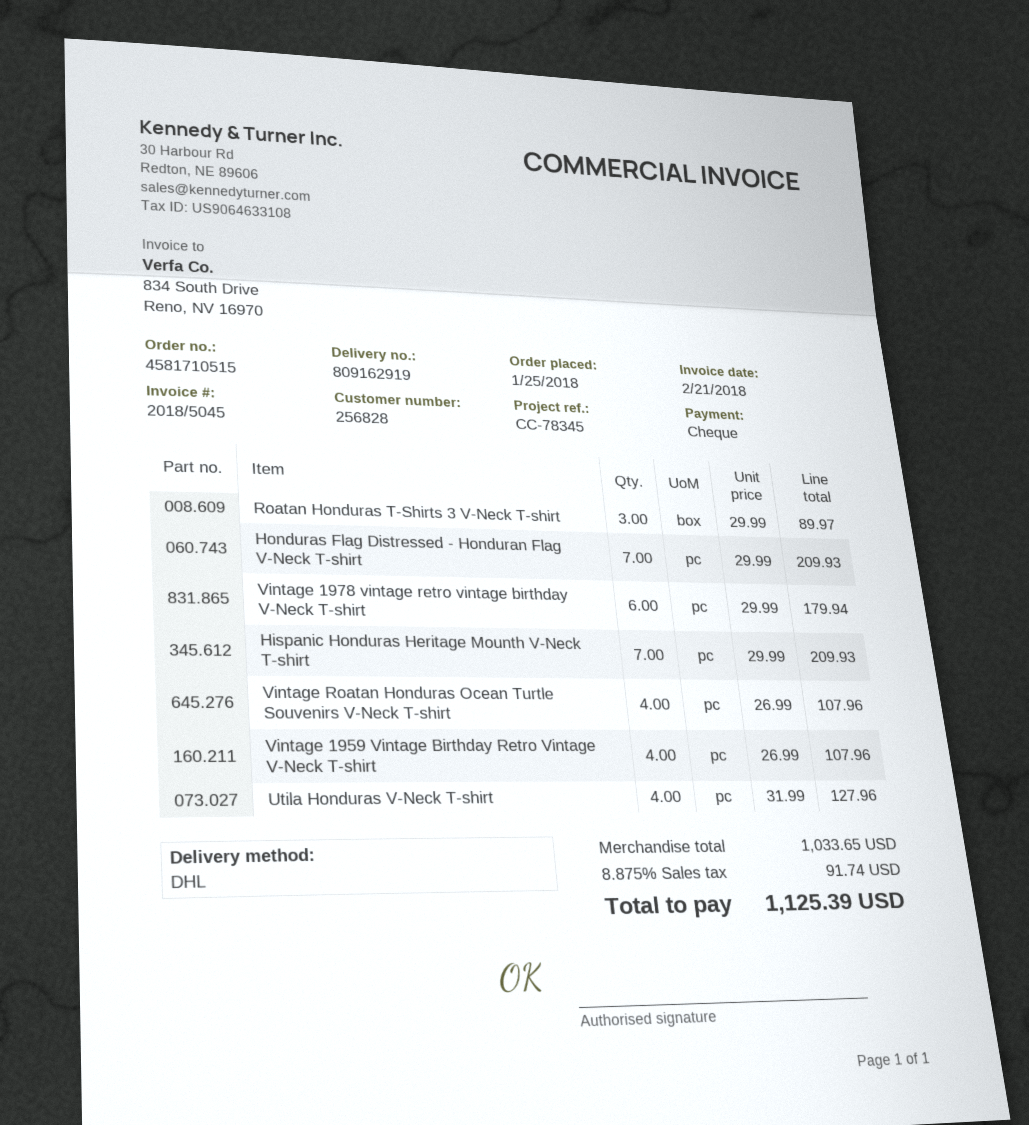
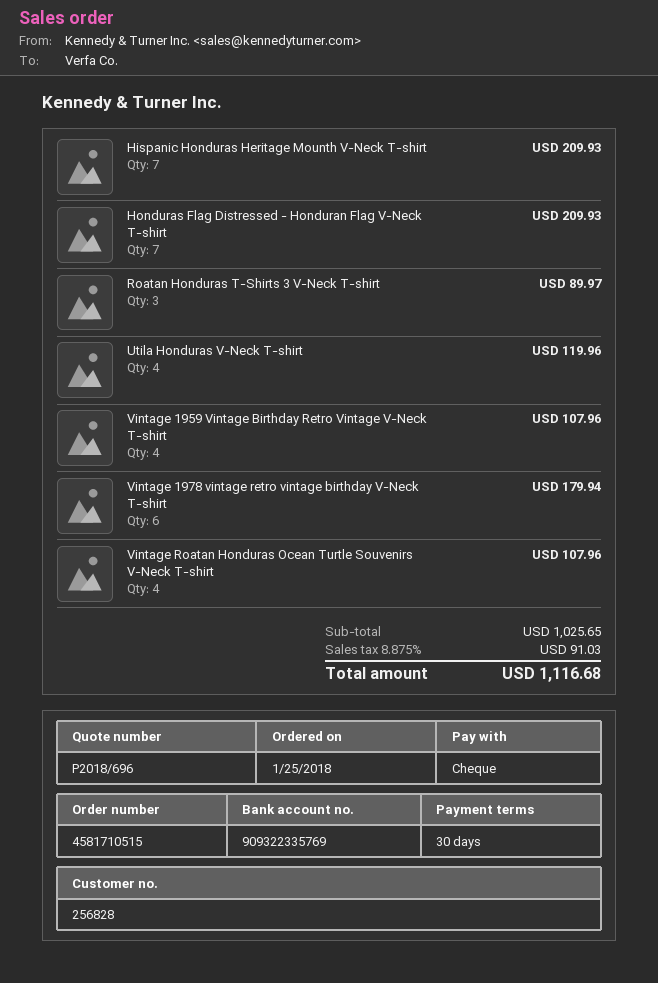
Utila Honduras V-Neck T-shirt: 4 for 127.96 -> 4 for 119.96
subtotal: 1033.65 -> 1025.65
tax: 8.875% = 91.74 -> 8.875% = 91.03
total: 1125.39 -> 1116.68

